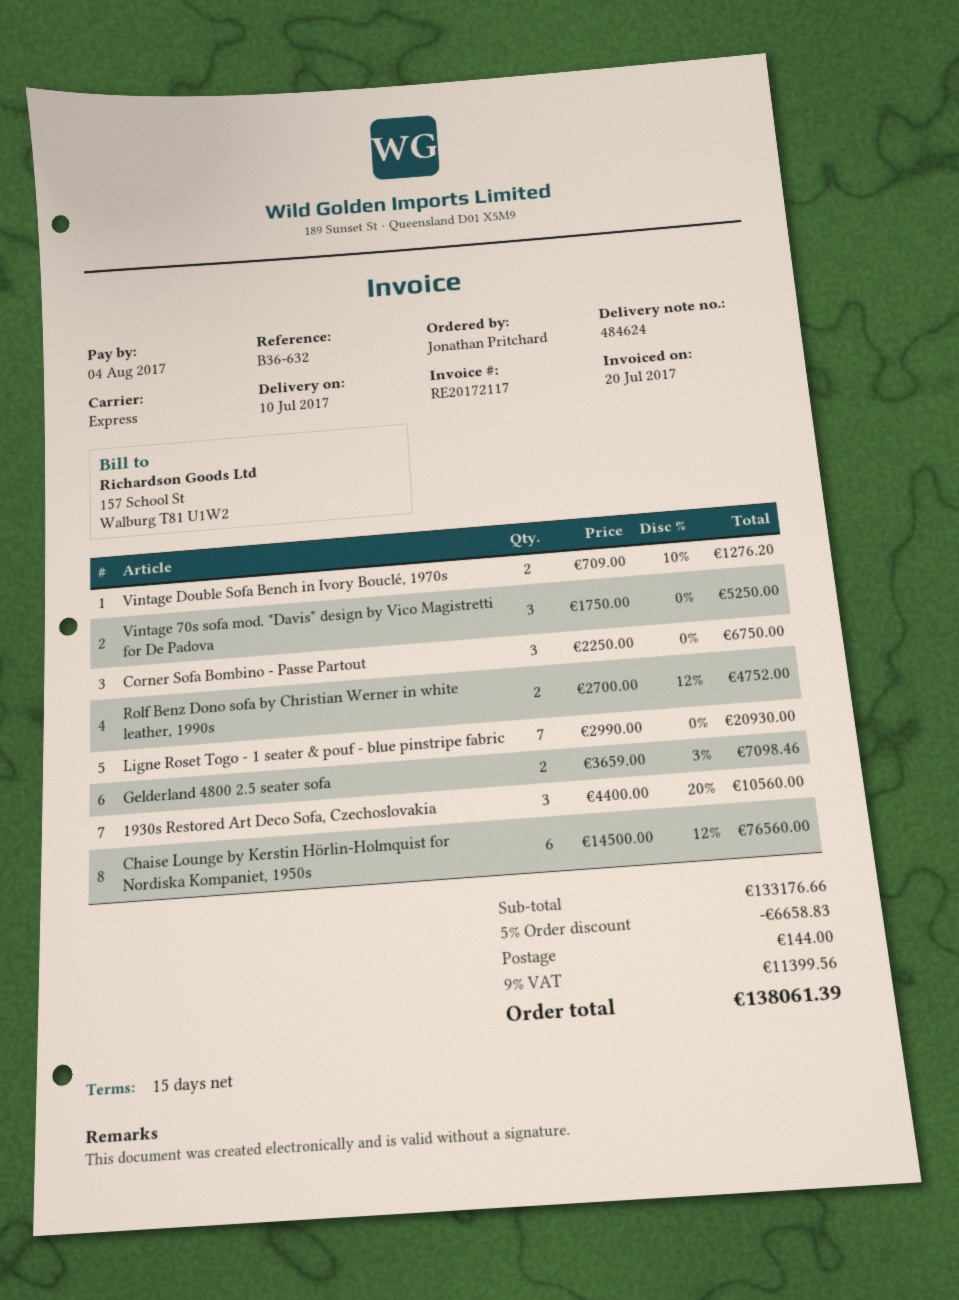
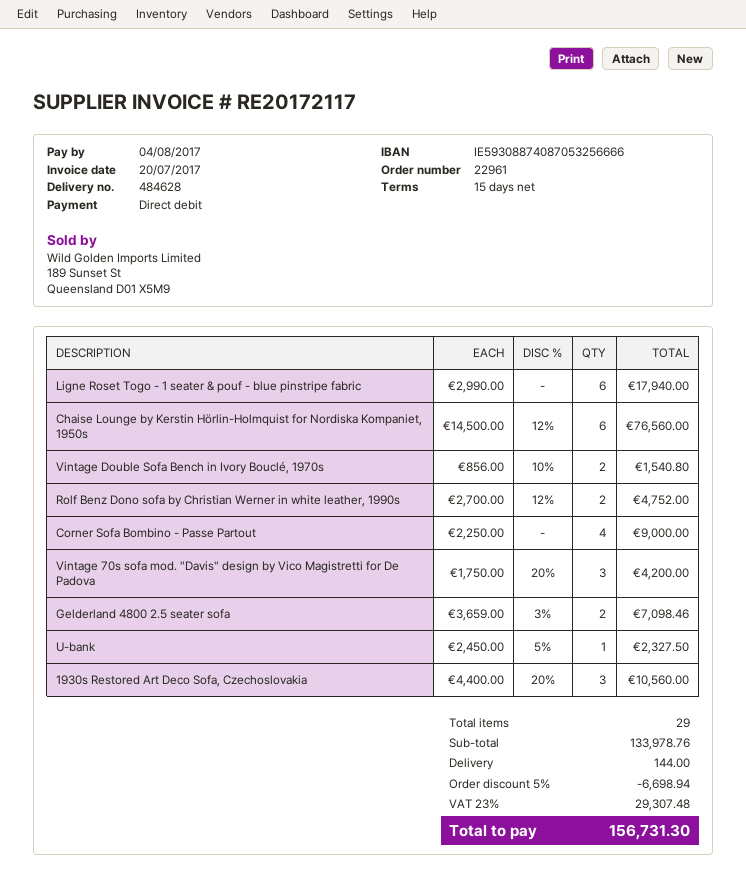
delivery note number: 484624 -> 484628
Vintage Double Sofa Bench in Ivory Bouclé, 1970s: 2 x 709.00 - 10% = 1276.20 -> 2 x 856.00 - 10% = 1540.80
Vintage 70s sofa mod. "Davis" design by Vico Magistretti for De Padova: 3 x 1750.00 = 5250.00 -> 3 x 1750.00 - 20% = 4200.00
Corner Sofa Bombino - Passe Partout: 3 x 2250.00 = 6750.00 -> 4 x 2250.00 = 9000.00
Ligne Roset Togo - 1 seater & pouf - blue pinstripe fabric: 7 x 2990.00 = 20930.00 -> 6 x 2990.00 = 17940.00
U-bank: none -> 1 x 2450.00 - 5% = 2327.50
subtotal: 133176.66 -> 133978.76
discount: 5% = 6658.83 -> 5% = 6698.94
tax: 9% = 11399.56 -> 23% = 29307.48
total: 138061.39 -> 156731.30

